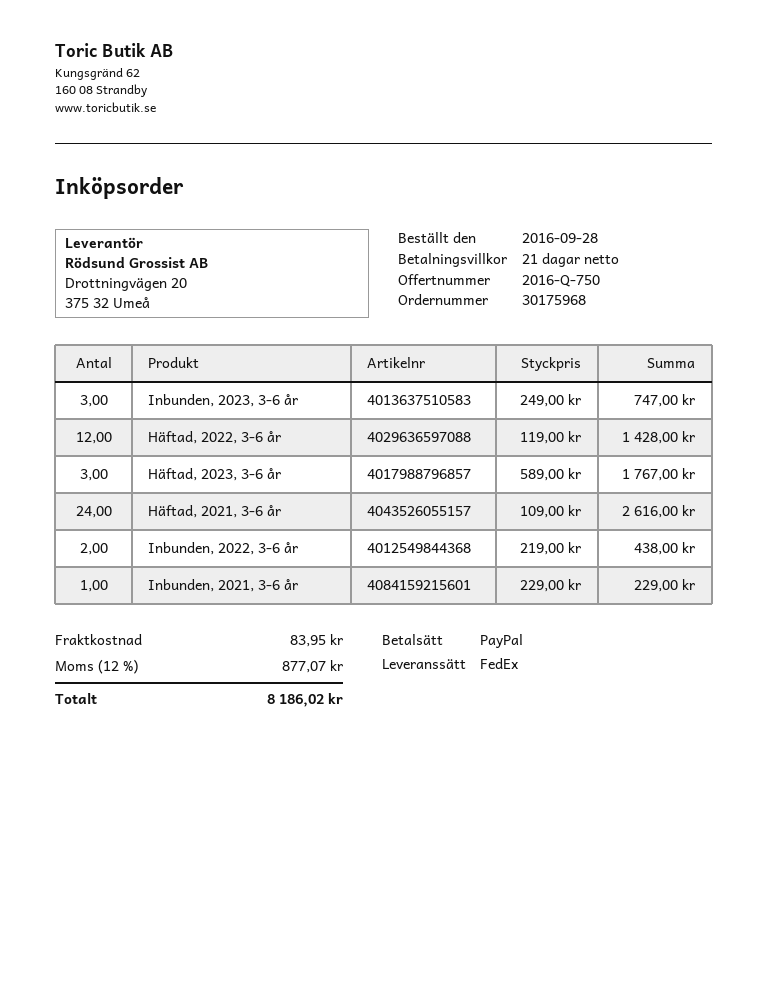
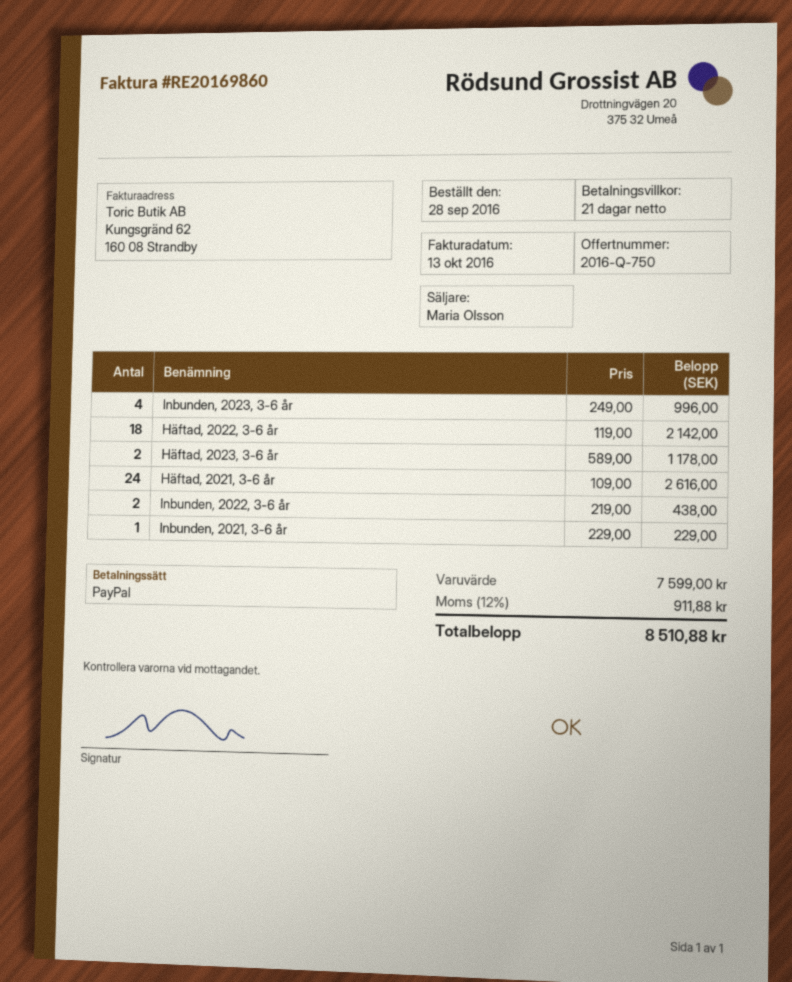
Inbunden, 2023, 3-6 år: 3 x 249.00 = 747.00 -> 4 x 249.00 = 996.00
Häftad, 2022, 3-6 år: 12 x 119.00 = 1428.00 -> 18 x 119.00 = 2142.00
Häftad, 2023, 3-6 år: 3 x 589.00 = 1767.00 -> 2 x 589.00 = 1178.00
shipping: 83.95 -> none
tax: 12% = 877.07 -> 12% = 911.88
total: 8186.02 -> 8510.88

